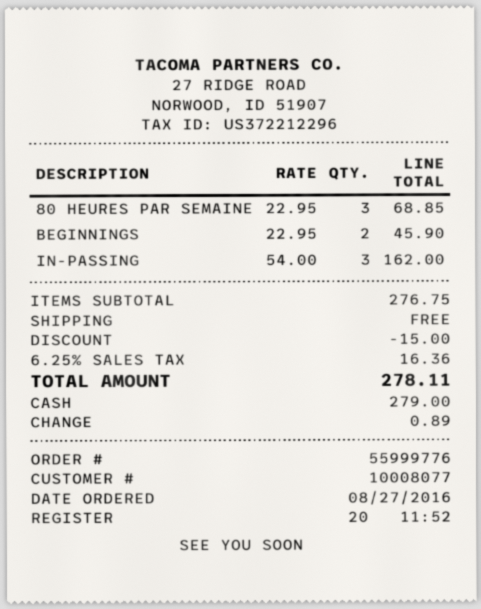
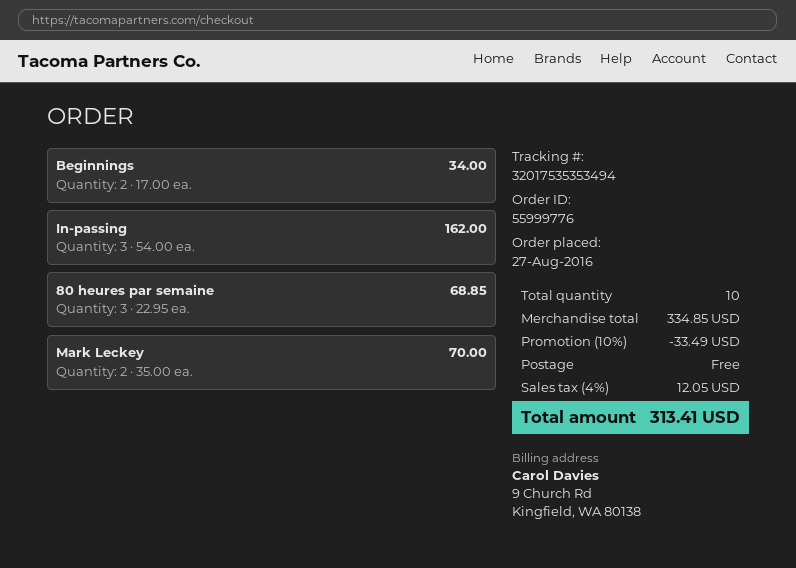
BEGINNINGS: 2 x 22.95 = 45.90 -> 2 x 17.00 = 34.00
Mark Leckey: none -> 2 x 35.00 = 70.00
subtotal: 276.75 -> 334.85
discount: 15.00 -> 33.49
tax: 6.25% = 16.36 -> 4% = 12.05
total: 278.11 -> 313.41

